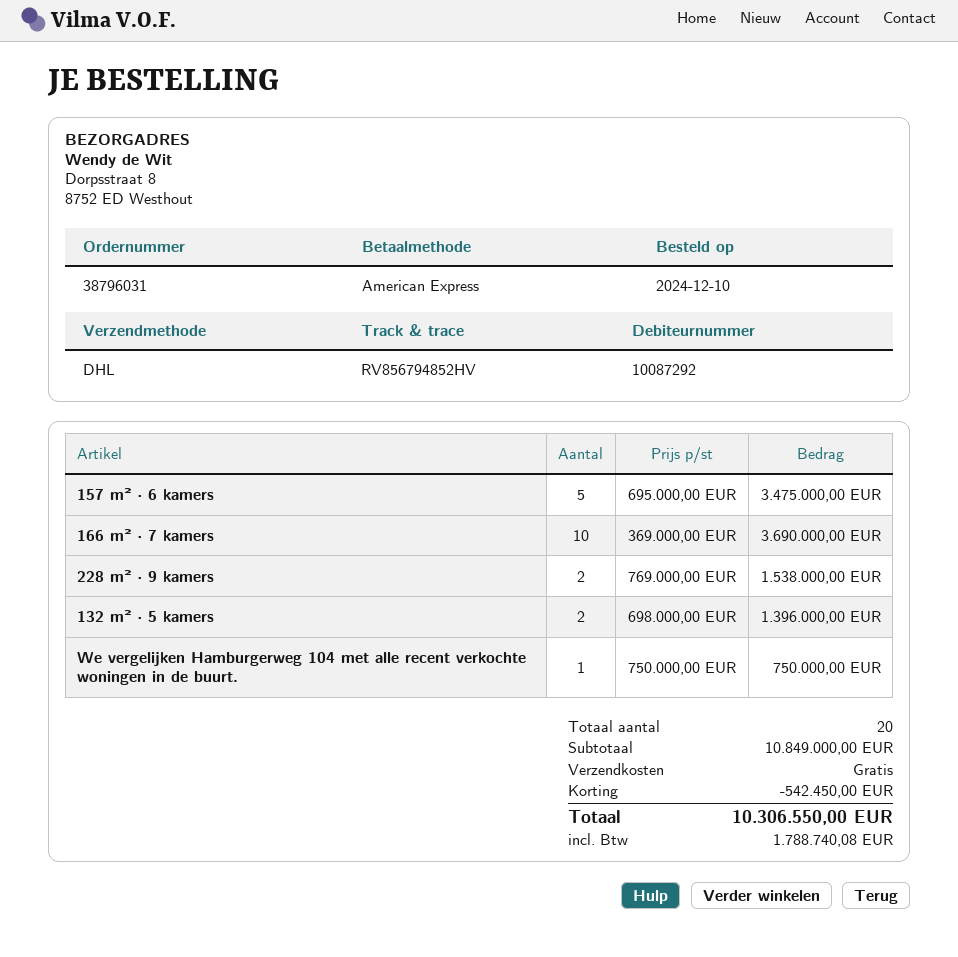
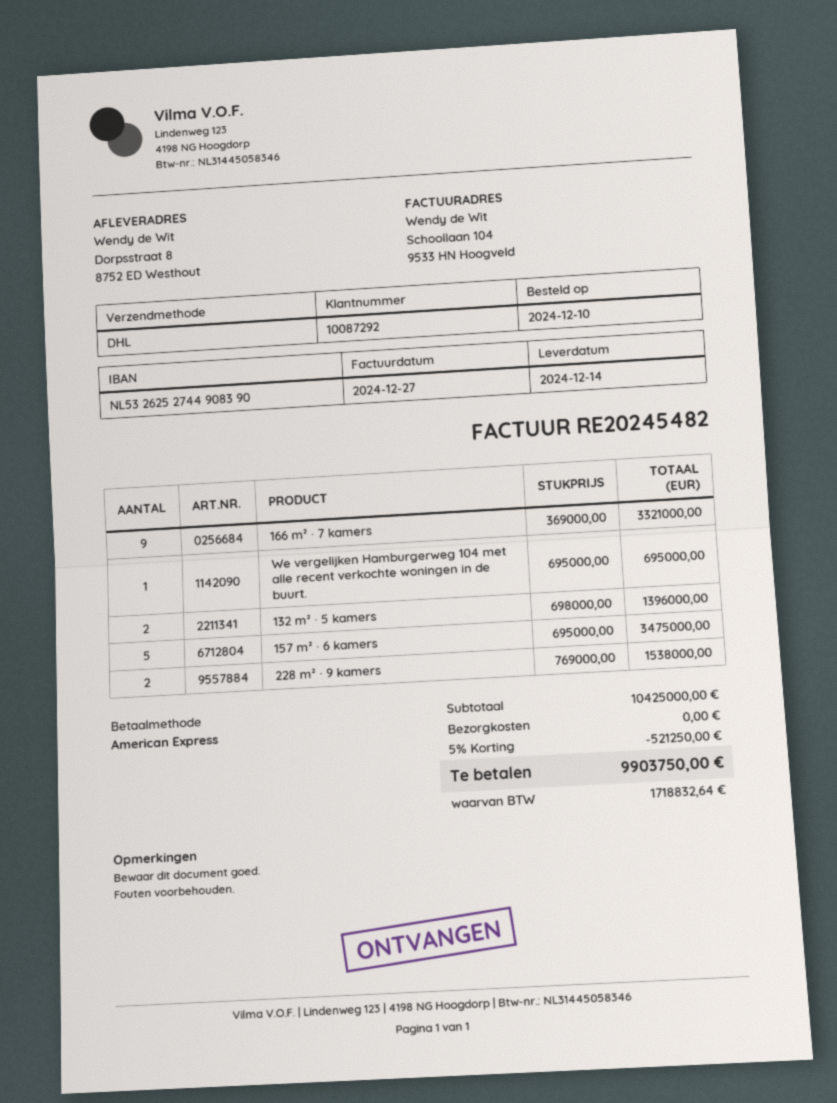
166 m² · 7 kamers: 10 x 369000.00 = 3690000.00 -> 9 x 369000.00 = 3321000.00
We vergelijken Hamburgerweg 104 met alle recent verkochte woningen in de buurt.: 1 x 750000.00 = 750000.00 -> 1 x 695000.00 = 695000.00
subtotal: 10849000.00 -> 10425000.00
discount: 542450.00 -> 521250.00
tax: 1788740.08 -> 1718832.64
total: 10306550.00 -> 9903750.00

